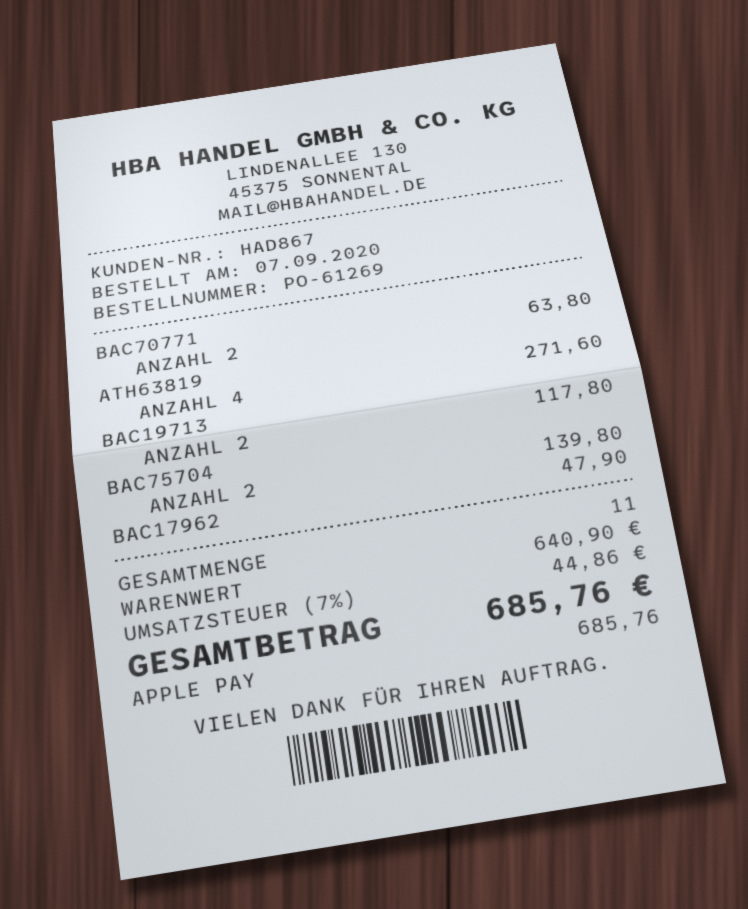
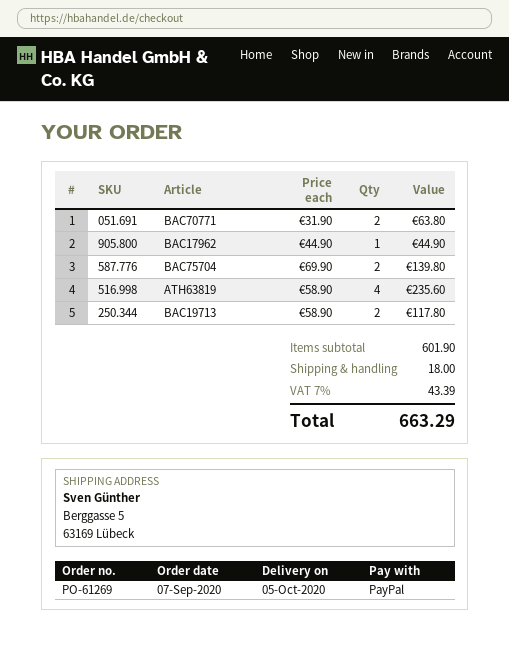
payment method: Apple Pay -> PayPal
ATH63819: 4 for 271.60 -> 4 for 235.60
BAC17962: 1 for 47.90 -> 1 for 44.90
subtotal: 640.90 -> 601.90
shipping: none -> 18.00
tax: 7% = 44.86 -> 7% = 43.39
total: 685.76 -> 663.29

